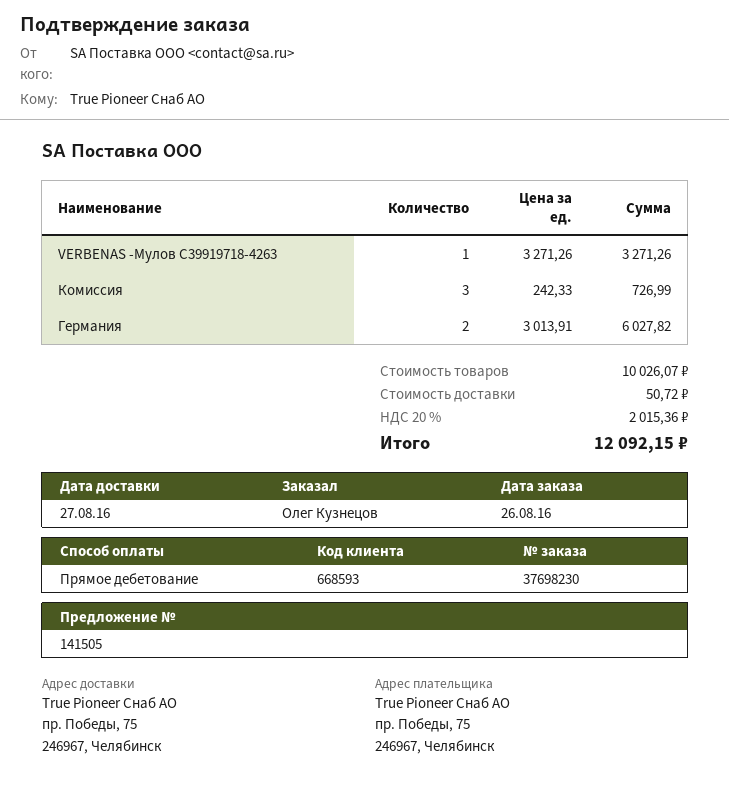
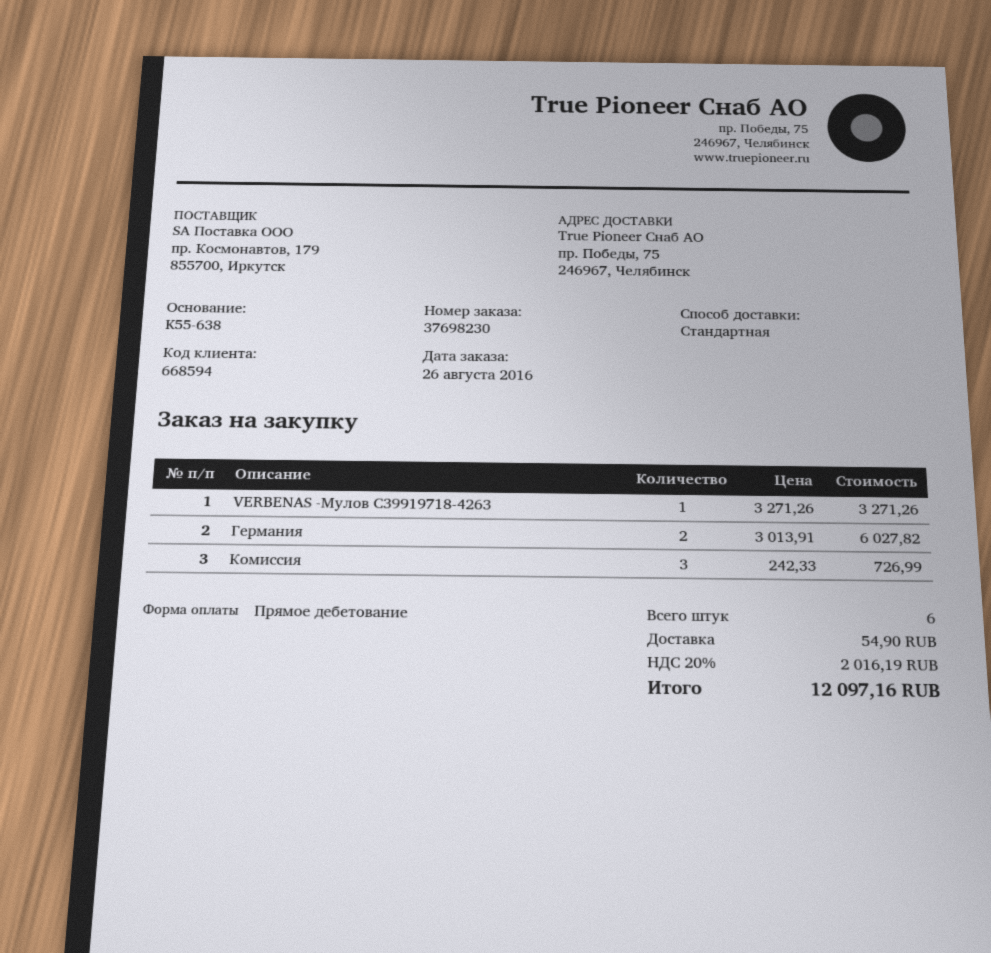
customer number: 668593 -> 668594
shipping: 50.72 -> 54.90
tax: 20% = 2015.36 -> 20% = 2016.19
total: 12092.15 -> 12097.16

